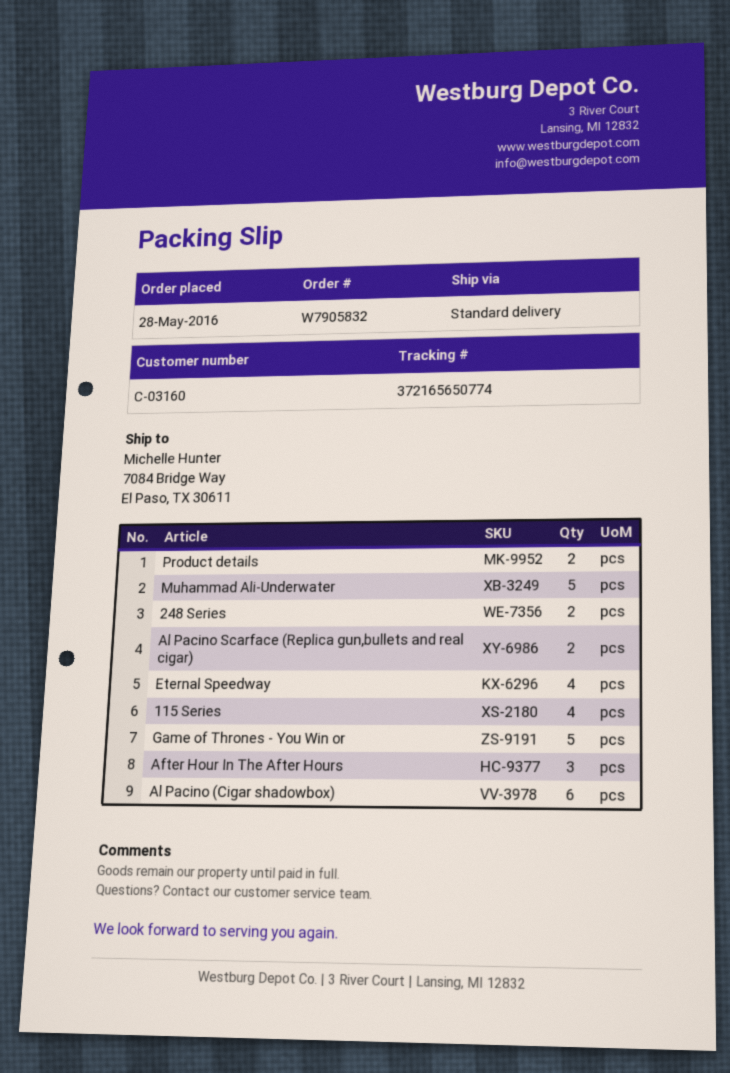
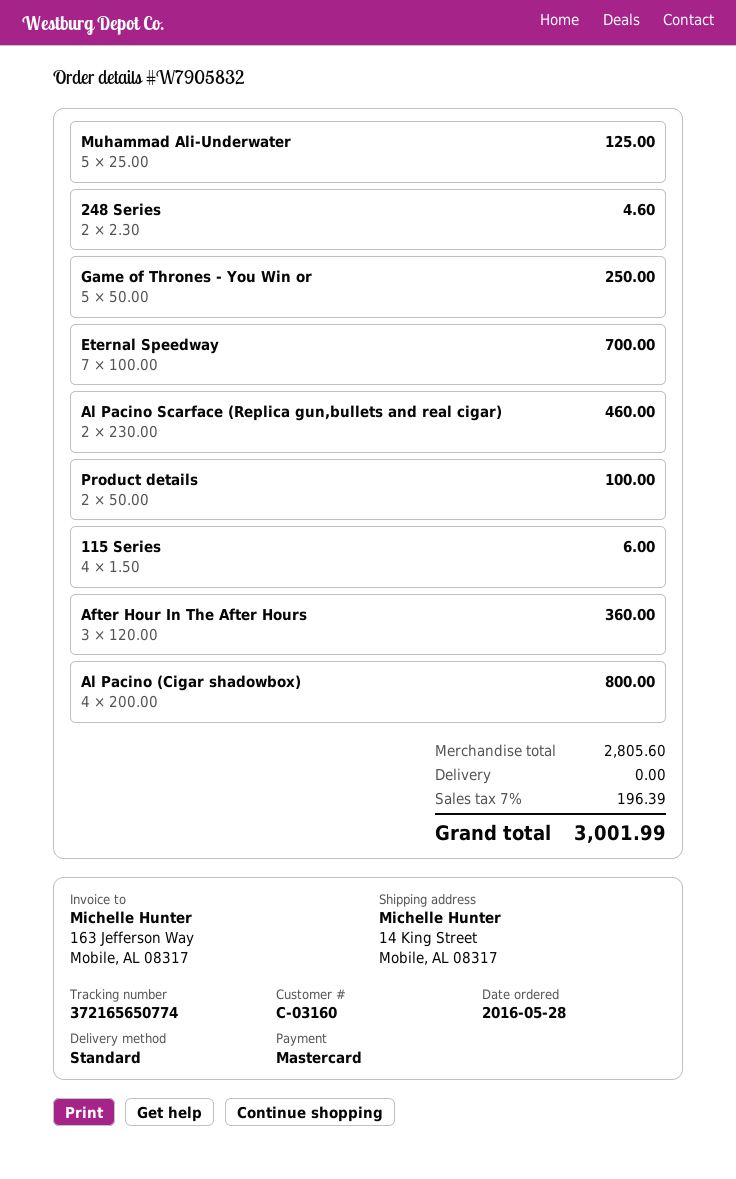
ship to: 7084 Bridge Way, El Paso, TX 30611 -> 14 King Street, Mobile, AL 08317
Eternal Speedway: 4 -> 7
Al Pacino (Cigar shadowbox): 6 -> 4

